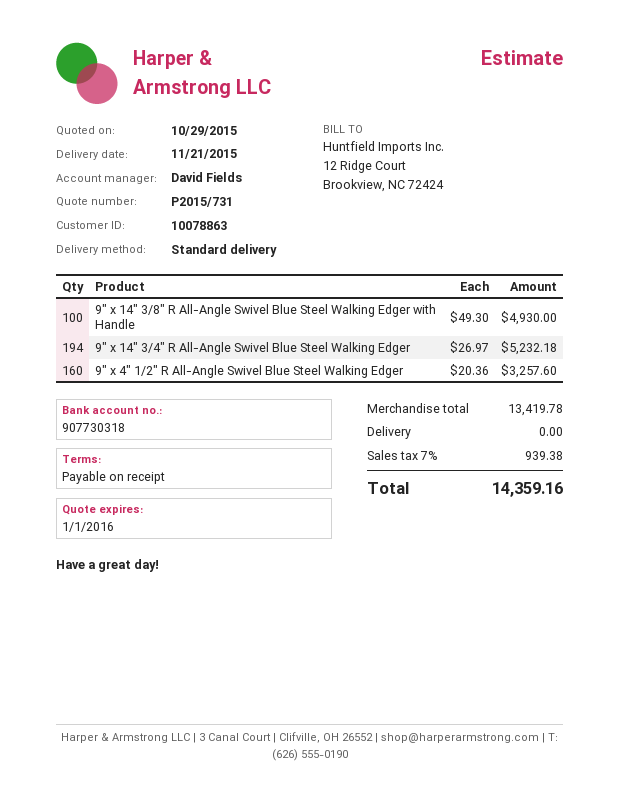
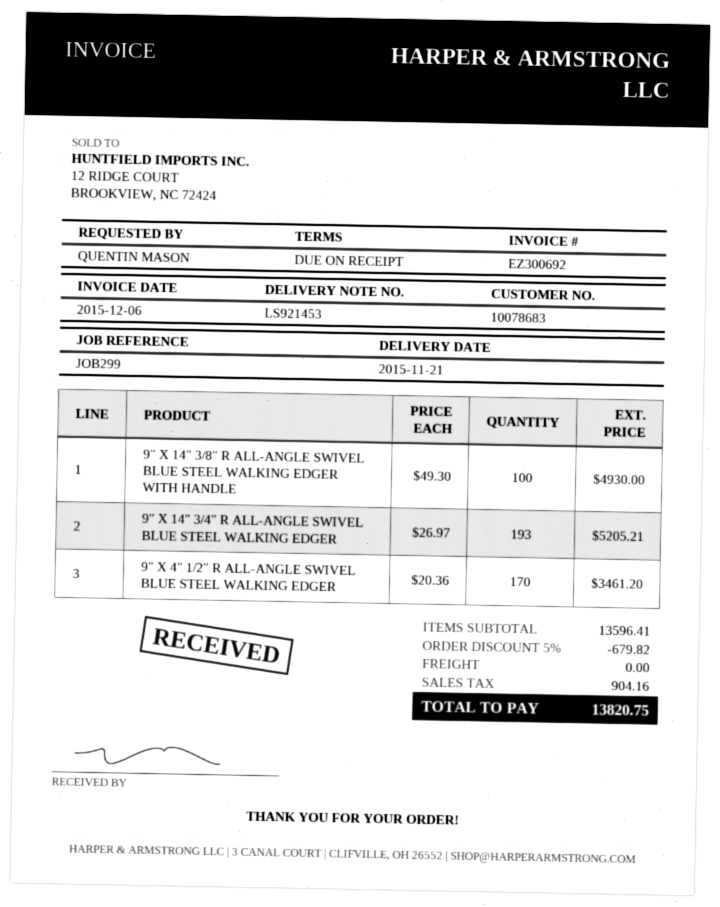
customer number: 10078863 -> 10078683
9" x 14" 3/4" R All-Angle Swivel Blue Steel Walking Edger: 194 x 26.97 = 5232.18 -> 193 x 26.97 = 5205.21
9" x 4" 1/2" R All-Angle Swivel Blue Steel Walking Edger: 160 x 20.36 = 3257.60 -> 170 x 20.36 = 3461.20
subtotal: 13419.78 -> 13596.41
discount: none -> 5% = 679.82
tax: 939.38 -> 904.16
total: 14359.16 -> 13820.75

